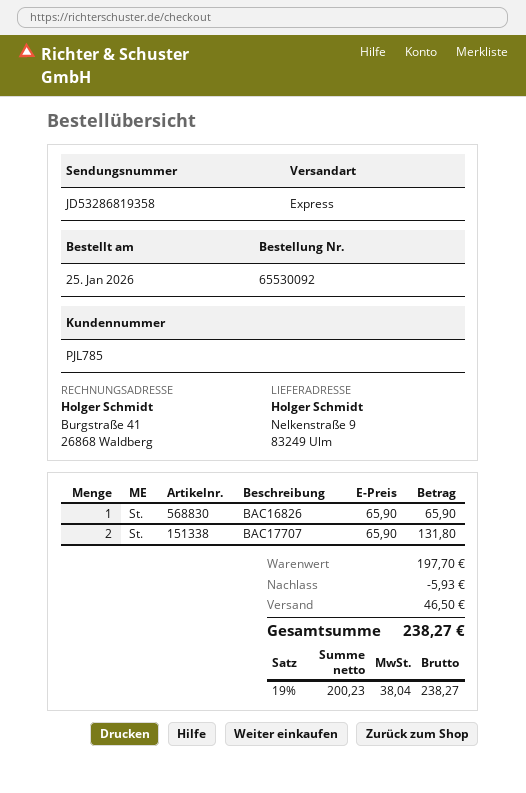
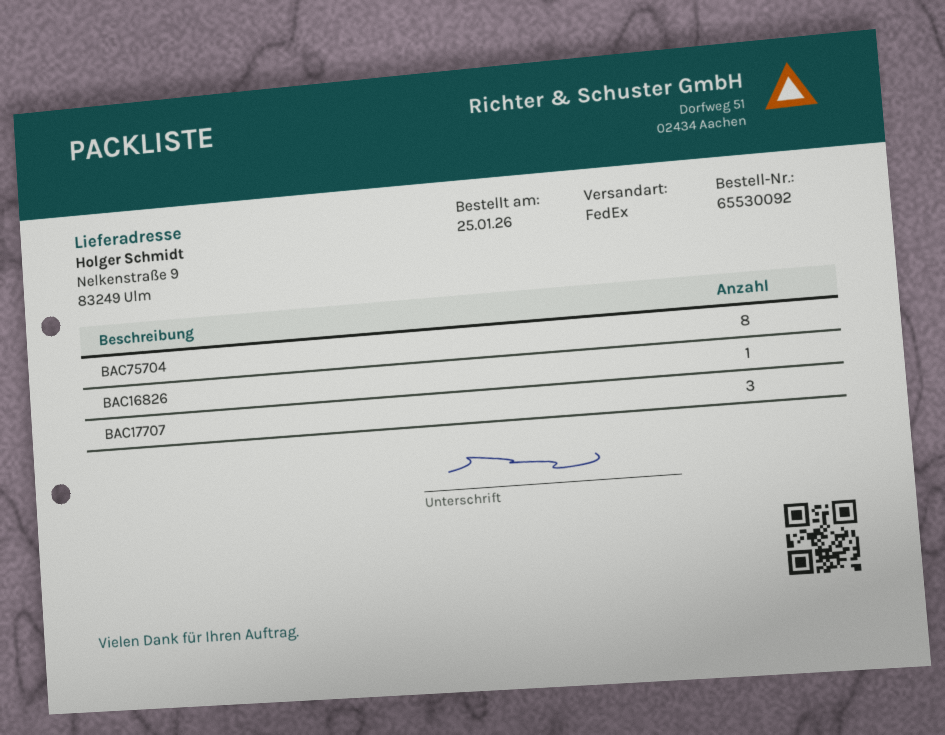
shipping method: express -> FedEx
BAC17707: 2 -> 3
BAC75704: none -> 8

